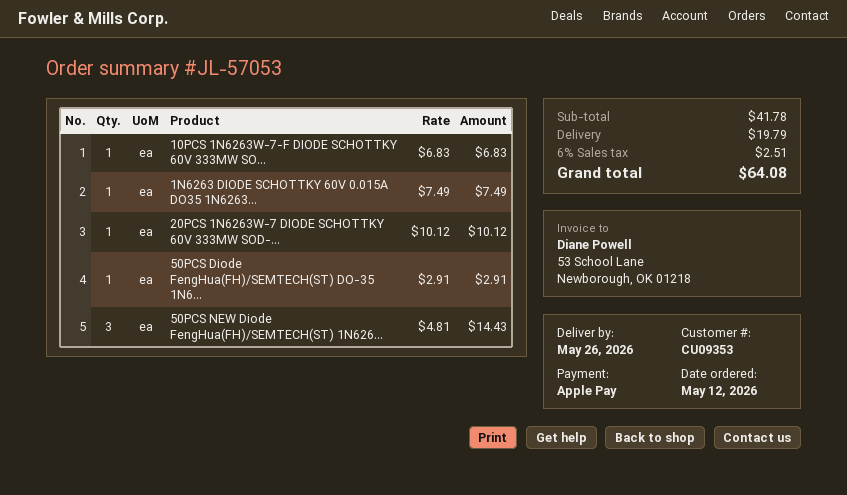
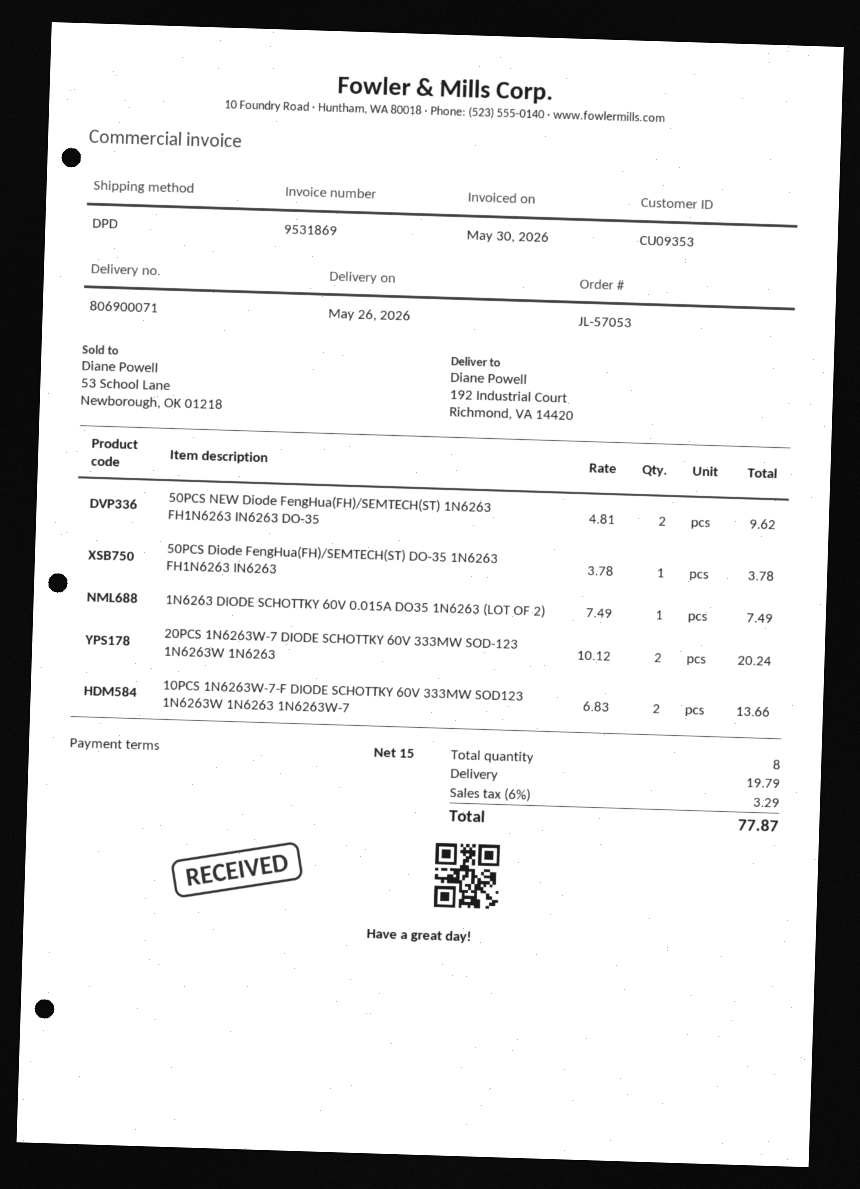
10PCS 1N6263W-7-F DIODE SCHOTTKY 60V 333MW SO...: 1 x 6.83 = 6.83 -> 2 x 6.83 = 13.66
20PCS 1N6263W-7 DIODE SCHOTTKY 60V 333MW SOD-...: 1 x 10.12 = 10.12 -> 2 x 10.12 = 20.24
50PCS Diode FengHua(FH)/SEMTECH(ST) DO-35 1N6...: 1 x 2.91 = 2.91 -> 1 x 3.78 = 3.78
50PCS NEW Diode FengHua(FH)/SEMTECH(ST) 1N626...: 3 x 4.81 = 14.43 -> 2 x 4.81 = 9.62
tax: 6% = 2.51 -> 6% = 3.29
total: 64.08 -> 77.87

